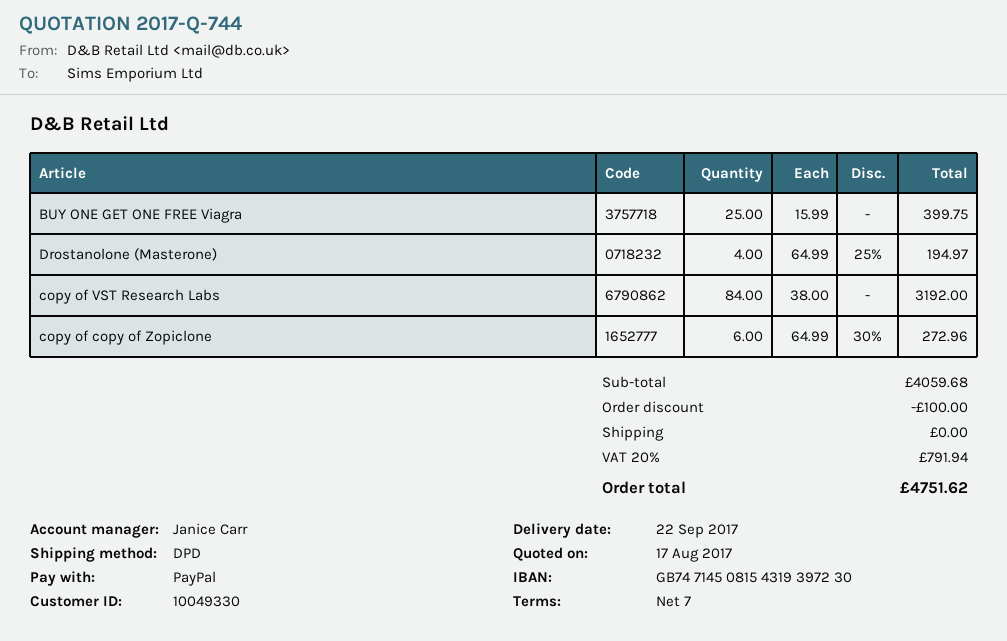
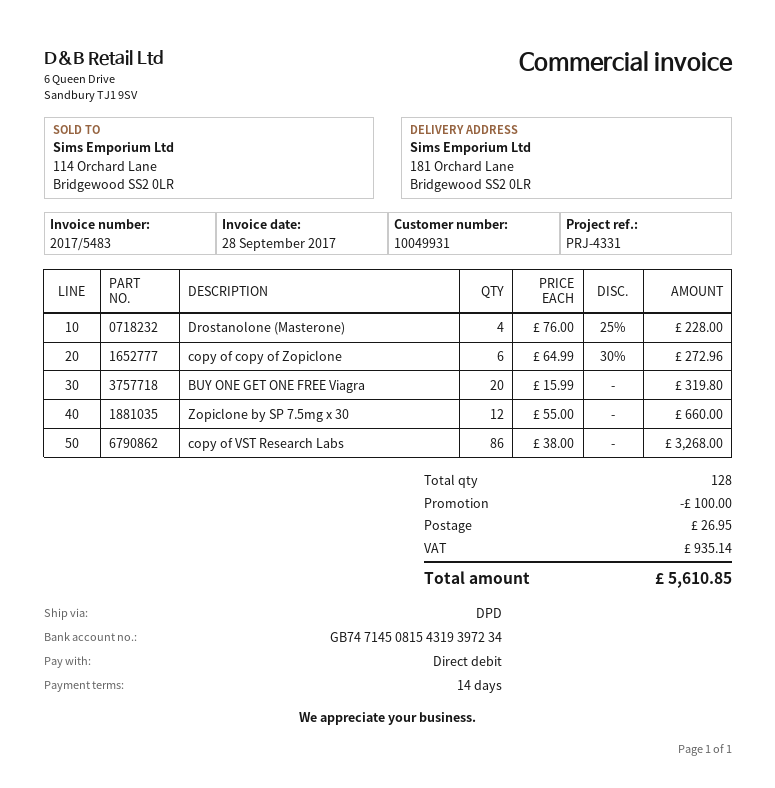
payment terms: 7 days -> 14 days
customer number: 10049330 -> 10049931
payment method: PayPal -> direct debit
bank account: GB74714508154319397230 -> GB74714508154319397234
BUY ONE GET ONE FREE Viagra: 25 x 15.99 = 399.75 -> 20 x 15.99 = 319.80
Drostanolone (Masterone): 4 x 64.99 - 25% = 194.97 -> 4 x 76.00 - 25% = 228.00
copy of VST Research Labs: 84 x 38.00 = 3192.00 -> 86 x 38.00 = 3268.00
Zopiclone by SP 7.5mg x 30: none -> 12 x 55.00 = 660.00
shipping: 0.00 -> 26.95
tax: 791.94 -> 935.14
total: 4751.62 -> 5610.85

